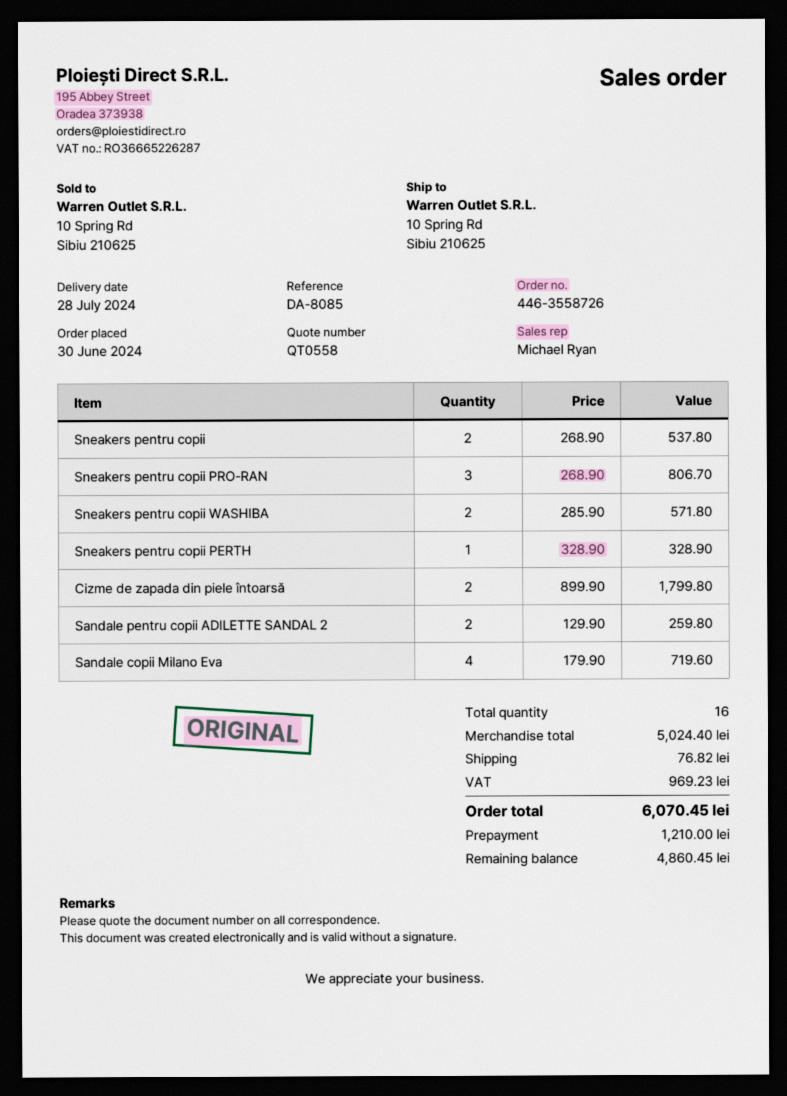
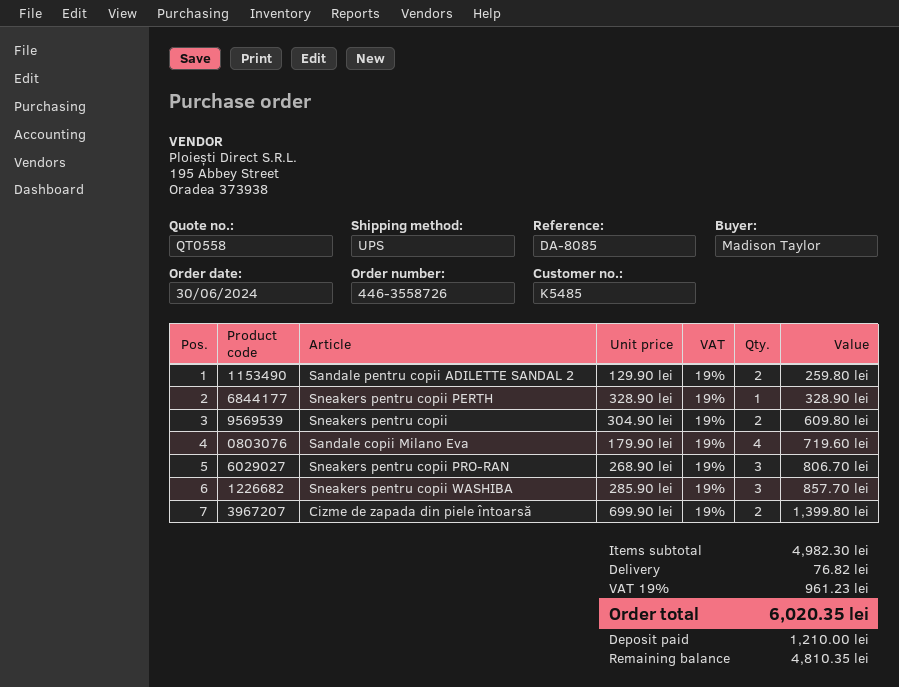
Sneakers pentru copii: 2 x 268.90 = 537.80 -> 2 x 304.90 = 609.80
Sneakers pentru copii WASHIBA: 2 x 285.90 = 571.80 -> 3 x 285.90 = 857.70
Cizme de zapada din piele întoarsă: 2 x 899.90 = 1799.80 -> 2 x 699.90 = 1399.80
subtotal: 5024.40 -> 4982.30
tax: 969.23 -> 961.23
total: 6070.45 -> 6020.35
balance: 4860.45 -> 4810.35

